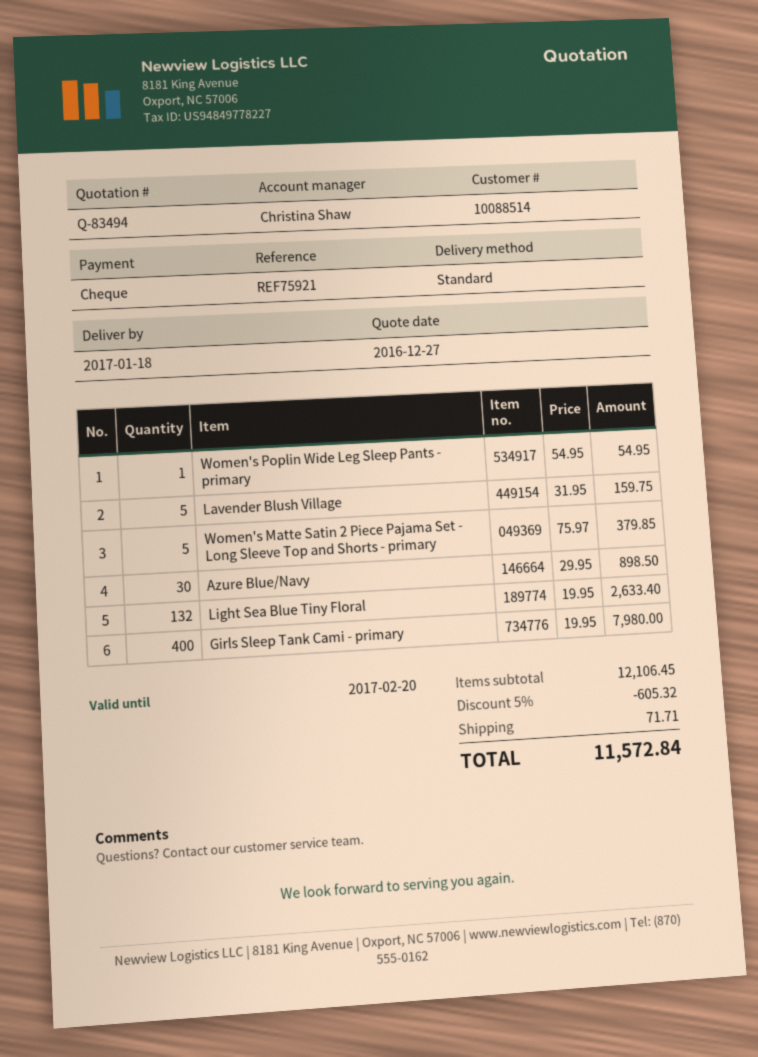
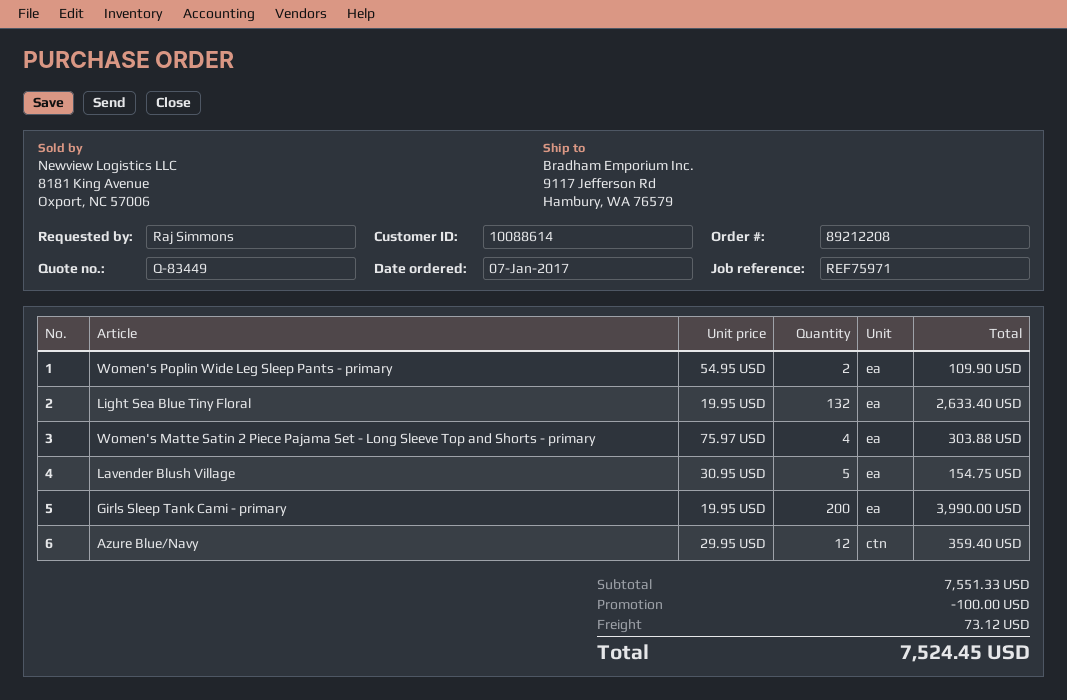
quote number: Q-83494 -> Q-83449
customer number: 10088514 -> 10088614
reference: REF75921 -> REF75971
Women's Poplin Wide Leg Sleep Pants - primary: 1 x 54.95 = 54.95 -> 2 x 54.95 = 109.90
Lavender Blush Village: 5 x 31.95 = 159.75 -> 5 x 30.95 = 154.75
Women's Matte Satin 2 Piece Pajama Set - Long Sleeve Top and Shorts - primary: 5 x 75.97 = 379.85 -> 4 x 75.97 = 303.88
Azure Blue/Navy: 30 x 29.95 = 898.50 -> 12 x 29.95 = 359.40
Girls Sleep Tank Cami - primary: 400 x 19.95 = 7980.00 -> 200 x 19.95 = 3990.00
subtotal: 12106.45 -> 7551.33
discount: 605.32 -> 100.00
shipping: 71.71 -> 73.12
total: 11572.84 -> 7524.45

